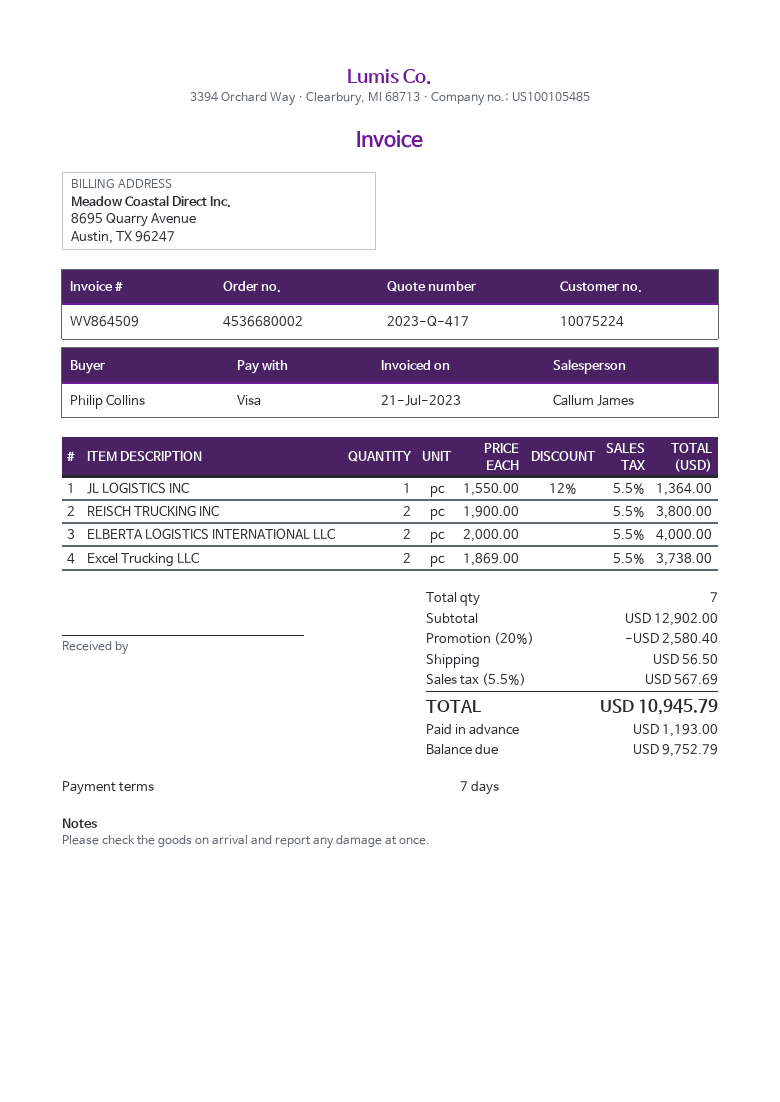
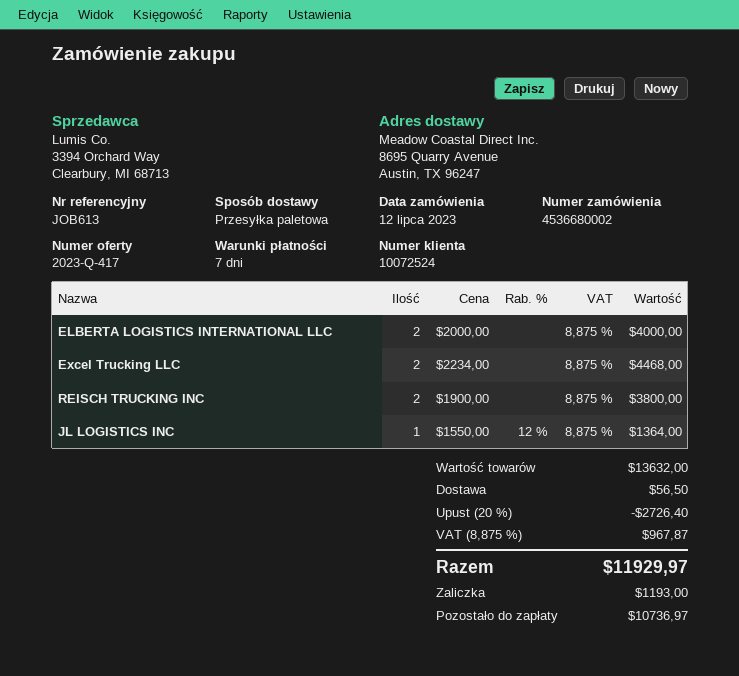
customer number: 10075224 -> 10072524
Excel Trucking LLC: 2 x 1869.00 = 3738.00 -> 2 x 2234.00 = 4468.00
subtotal: 12902.00 -> 13632.00
discount: 20% = 2580.40 -> 20% = 2726.40
tax: 5.5% = 567.69 -> 8.875% = 967.87
total: 10945.79 -> 11929.97
balance: 9752.79 -> 10736.97

